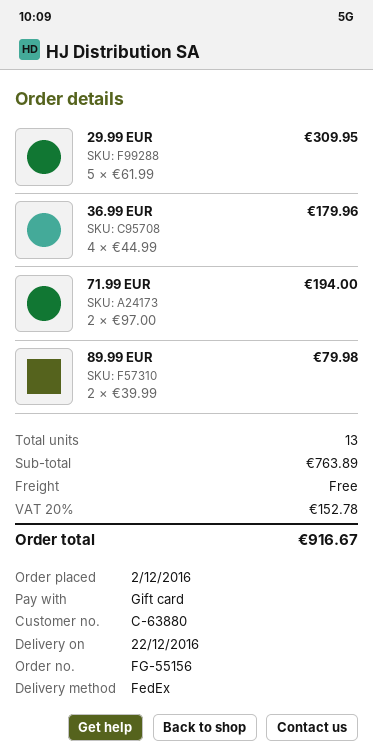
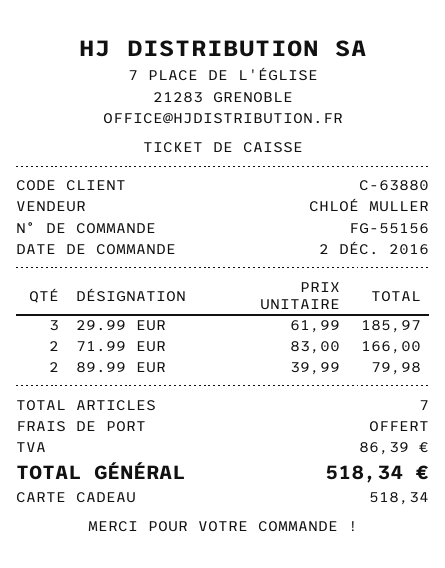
29.99 EUR: 5 x 61.99 = 309.95 -> 3 x 61.99 = 185.97
36.99 EUR: 4 x 44.99 = 179.96 -> none
71.99 EUR: 2 x 97.00 = 194.00 -> 2 x 83.00 = 166.00
total quantity: 13 -> 7
tax: 152.78 -> 86.39
total: 916.67 -> 518.34

